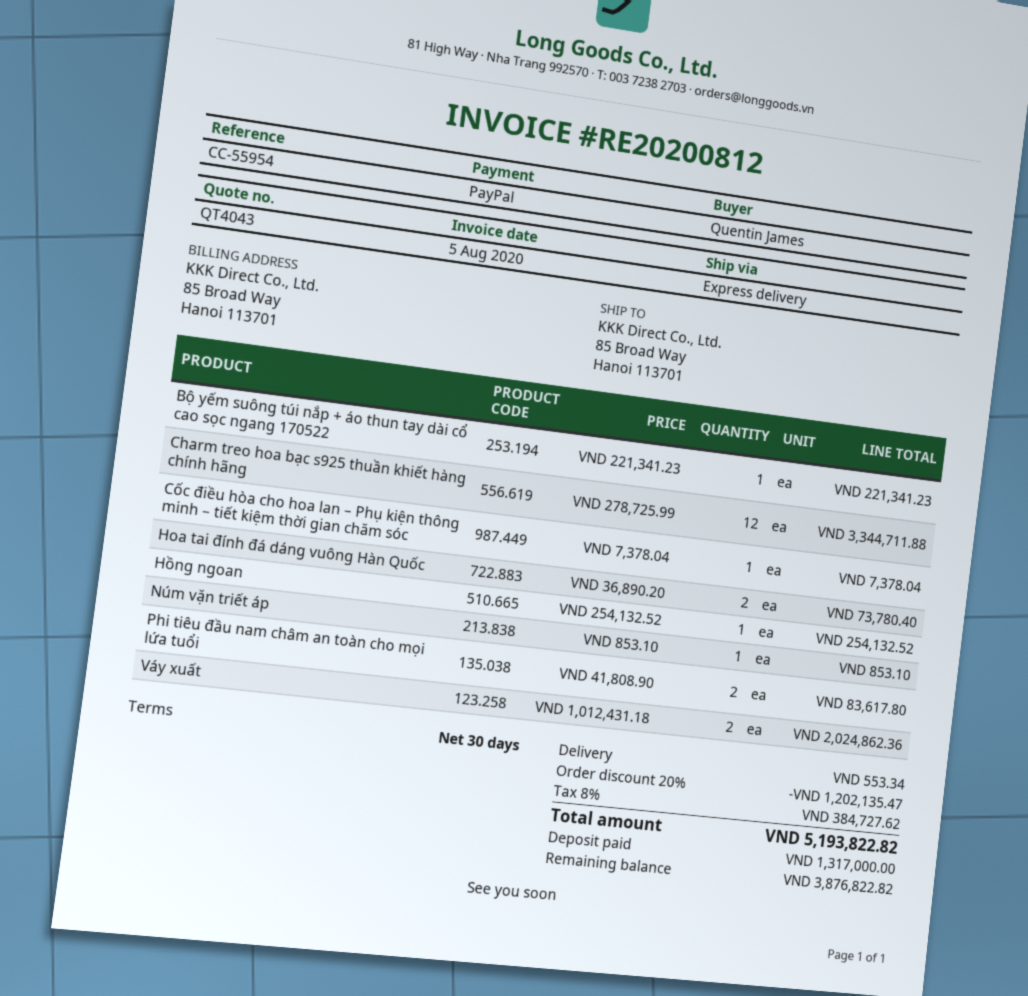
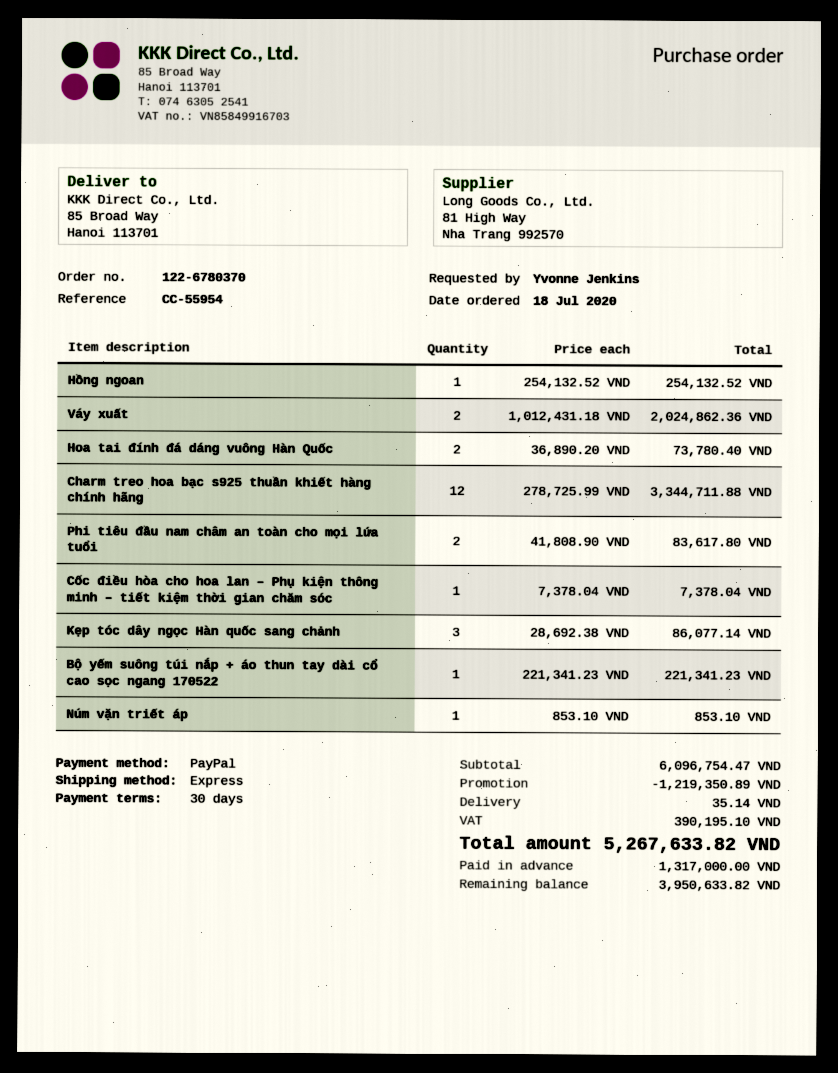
ordered by: Quentin James -> Yvonne Jenkins
Kẹp tóc dây ngọc Hàn quốc sang chảnh: none -> 3 x 28692.38 = 86077.14
discount: 1202135.47 -> 1219350.89
shipping: 553.34 -> 35.14
tax: 384727.62 -> 390195.10
total: 5193822.82 -> 5267633.82
balance: 3876822.82 -> 3950633.82

